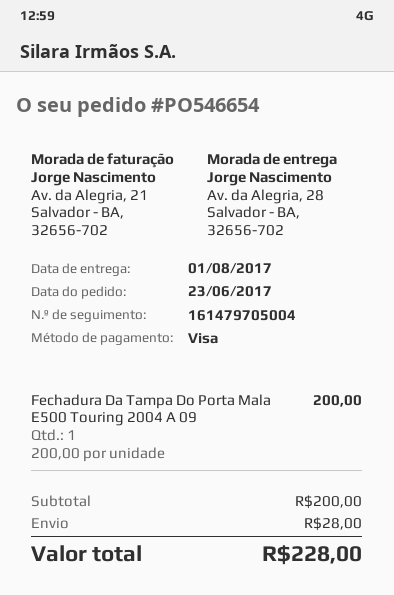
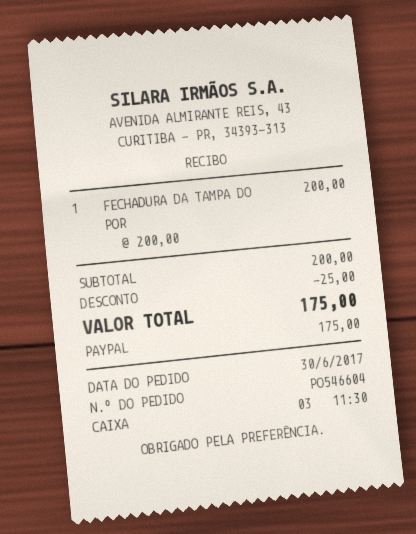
order number: PO546654 -> PO546604
order date: 2017-06-23 -> 2017-06-30
payment method: Visa -> PayPal
discount: none -> 25.00
shipping: 28.00 -> none
total: 228.00 -> 175.00

